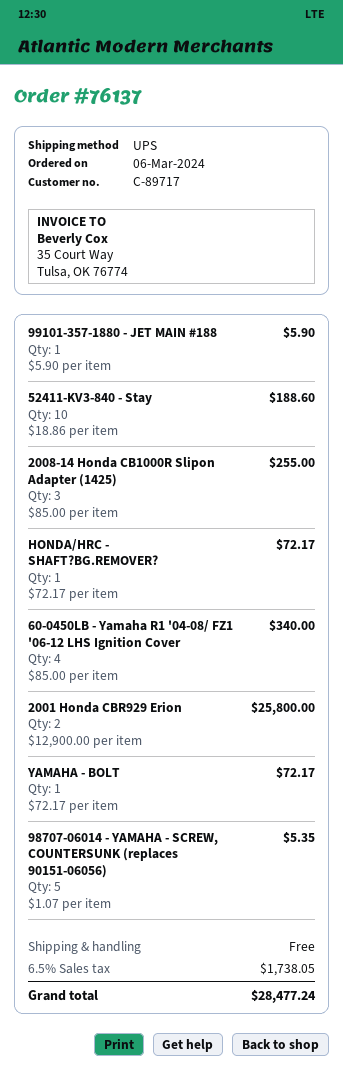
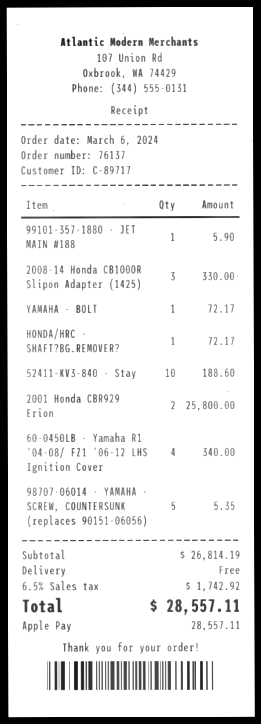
2008-14 Honda CB1000R Slipon Adapter (1425): 3 for 255.00 -> 3 for 330.00
tax: 6.5% = 1738.05 -> 6.5% = 1742.92
total: 28477.24 -> 28557.11

